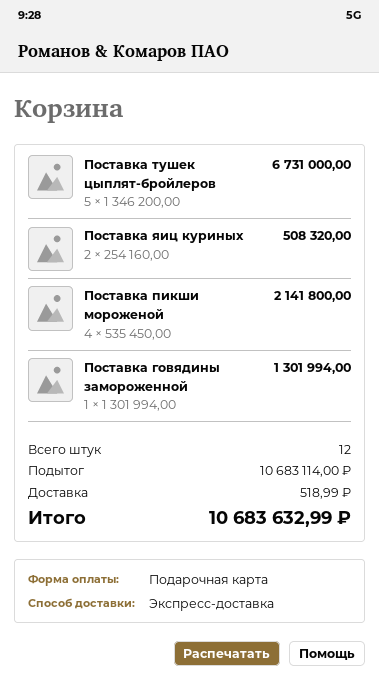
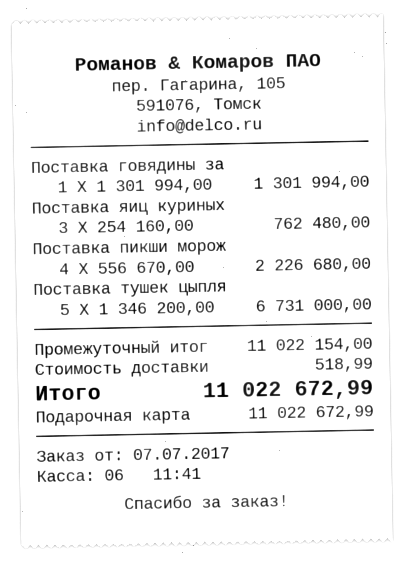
Поставка яиц куриных: 2 x 254160.00 = 508320.00 -> 3 x 254160.00 = 762480.00
Поставка пикши мороженой: 4 x 535450.00 = 2141800.00 -> 4 x 556670.00 = 2226680.00
subtotal: 10683114.00 -> 11022154.00
total: 10683632.99 -> 11022672.99

